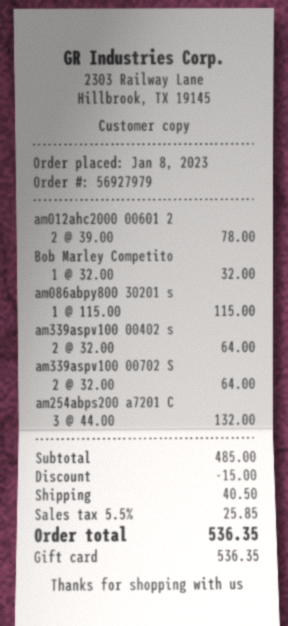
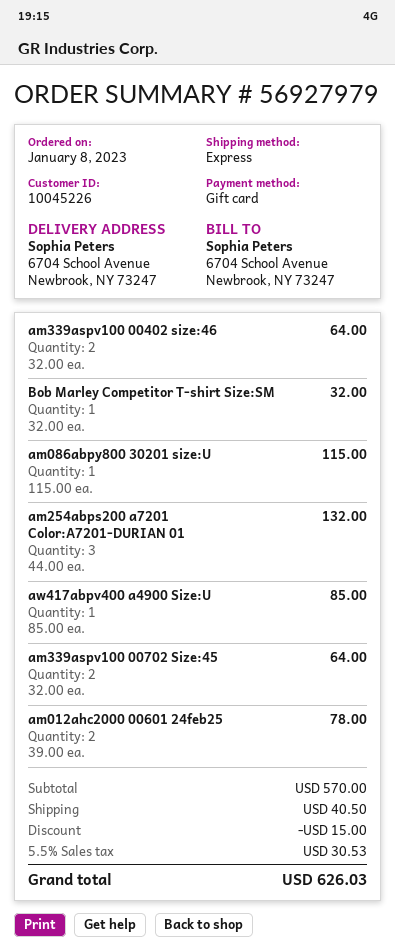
aw417abpv400 a4900 Size:U: none -> 1 x 85.00 = 85.00
subtotal: 485.00 -> 570.00
tax: 5.5% = 25.85 -> 5.5% = 30.53
total: 536.35 -> 626.03

